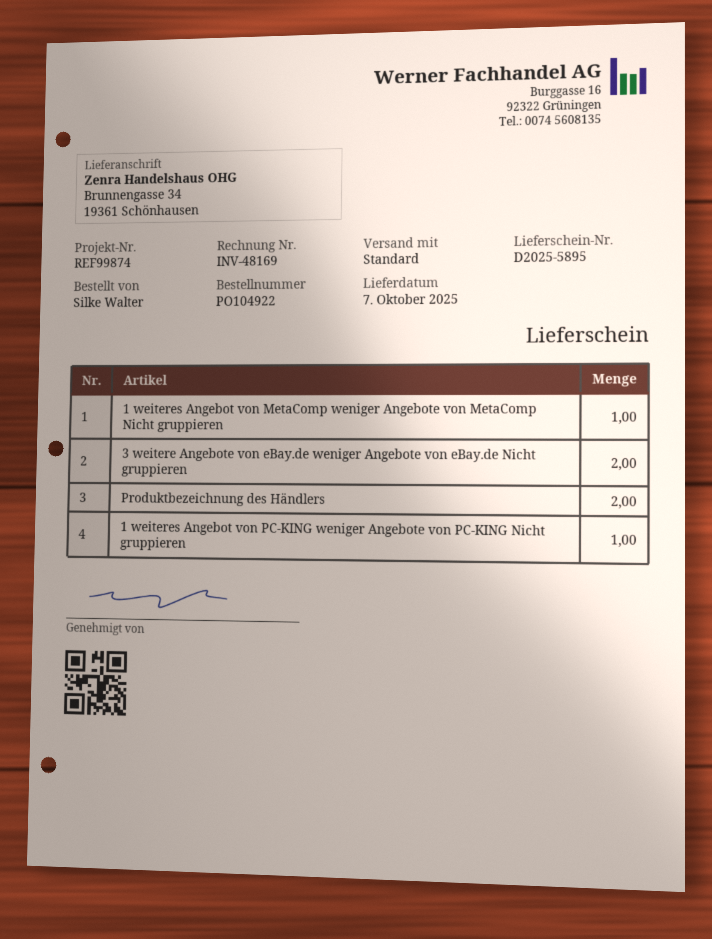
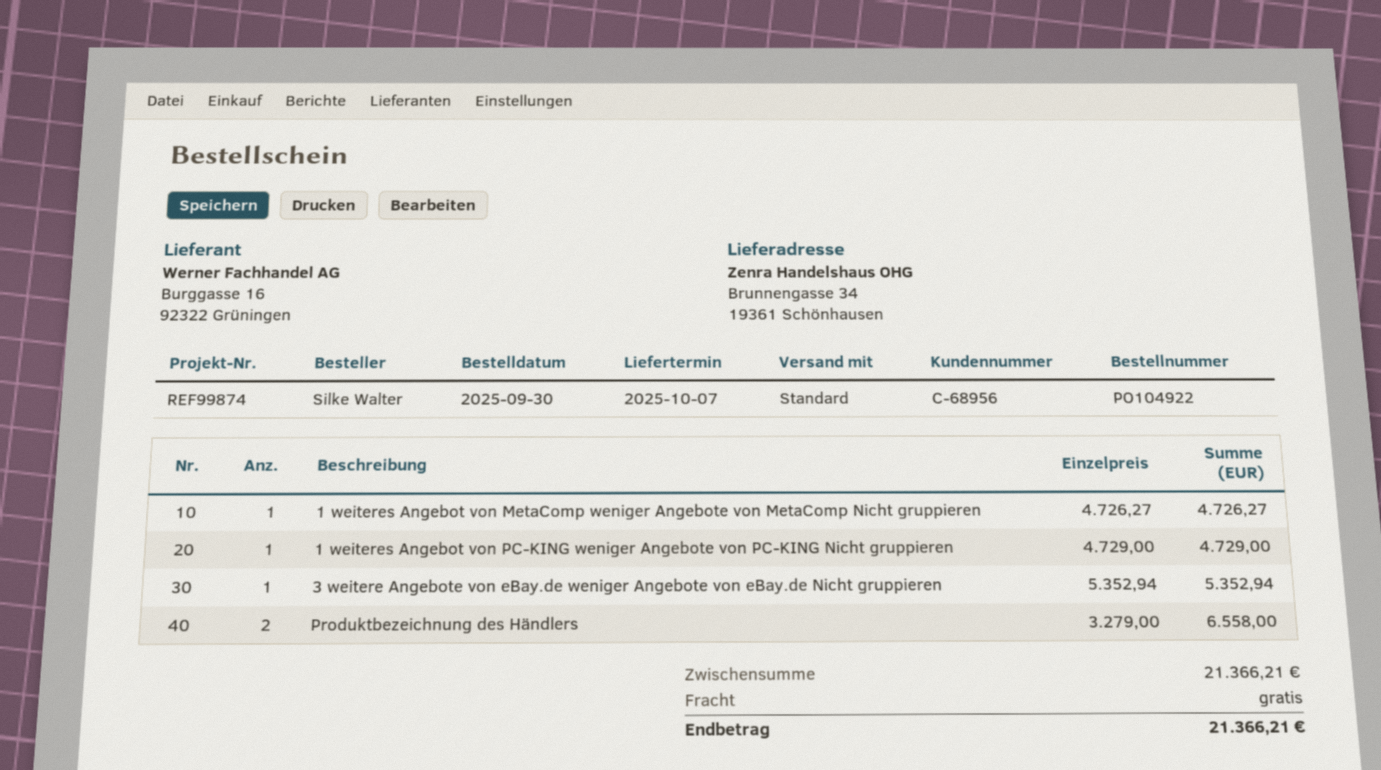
3 weitere Angebote von eBay.de weniger Angebote von eBay.de Nicht gruppieren: 2 -> 1

